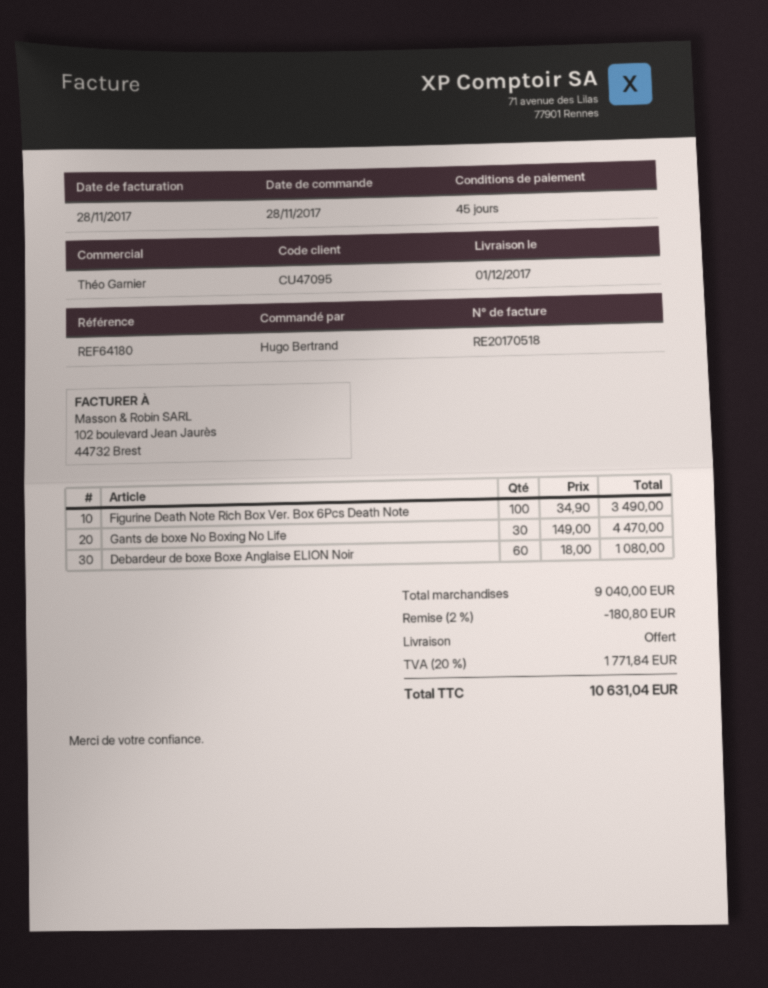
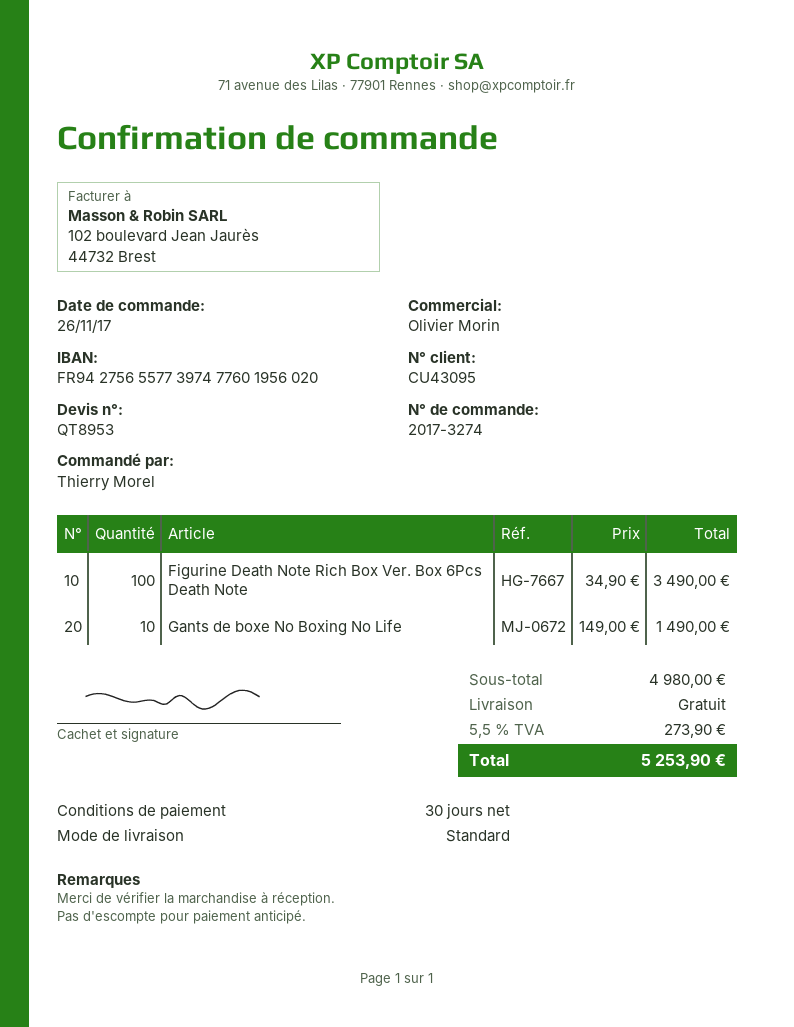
order date: 2017-11-28 -> 2017-11-26
payment terms: 45 days -> 30 days
customer number: CU47095 -> CU43095
ordered by: Hugo Bertrand -> Thierry Morel
sales rep: Théo Garnier -> Olivier Morin
Gants de boxe No Boxing No Life: 30 x 149.00 = 4470.00 -> 10 x 149.00 = 1490.00
Debardeur de boxe Boxe Anglaise ELION Noir: 60 x 18.00 = 1080.00 -> none
subtotal: 9040.00 -> 4980.00
discount: 2% = 180.80 -> none
tax: 20% = 1771.84 -> 5.5% = 273.90
total: 10631.04 -> 5253.90

